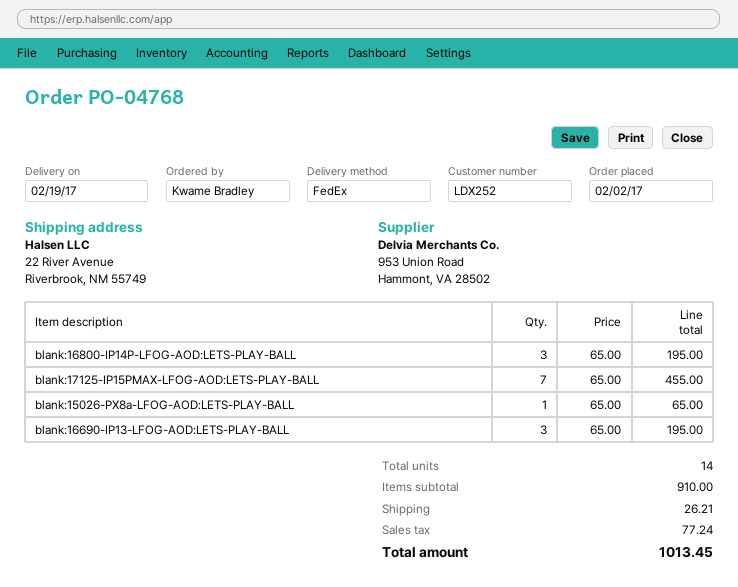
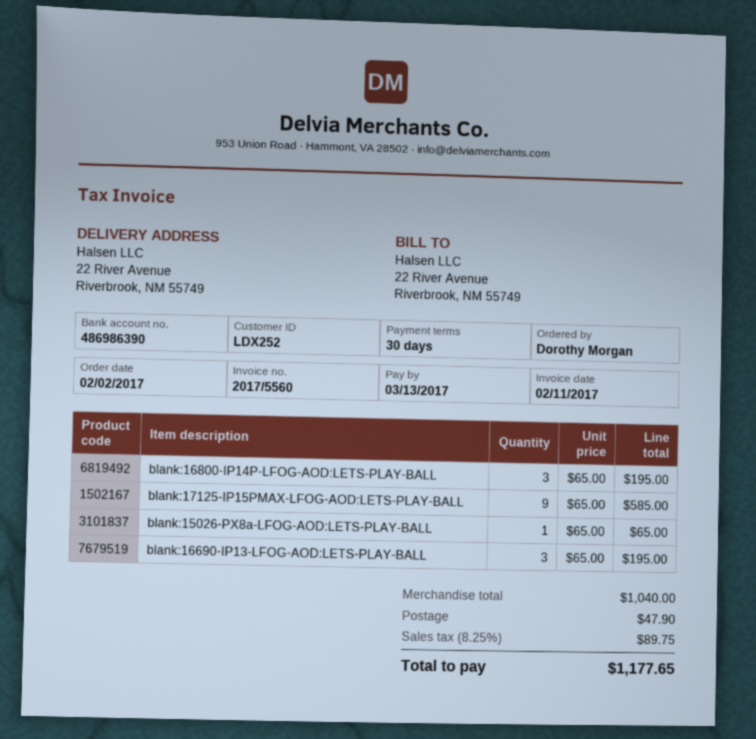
ordered by: Kwame Bradley -> Dorothy Morgan
blank:17125-IP15PMAX-LFOG-AOD:LETS-PLAY-BALL: 7 x 65.00 = 455.00 -> 9 x 65.00 = 585.00
subtotal: 910.00 -> 1040.00
shipping: 26.21 -> 47.90
tax: 77.24 -> 89.75
total: 1013.45 -> 1177.65

